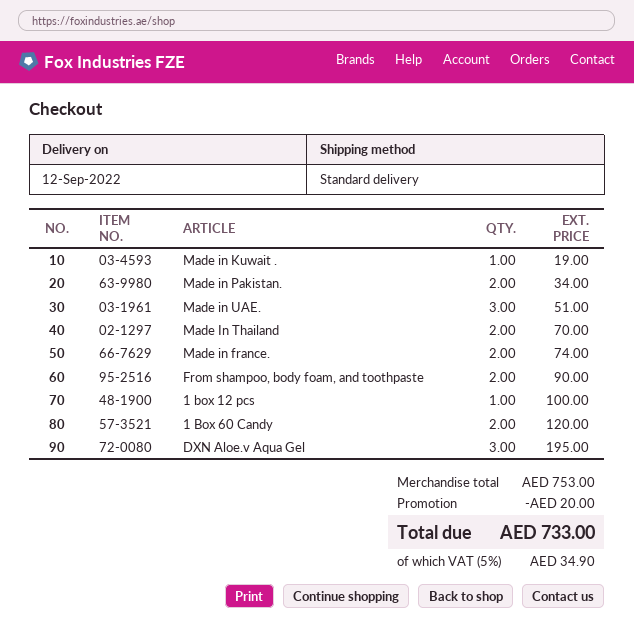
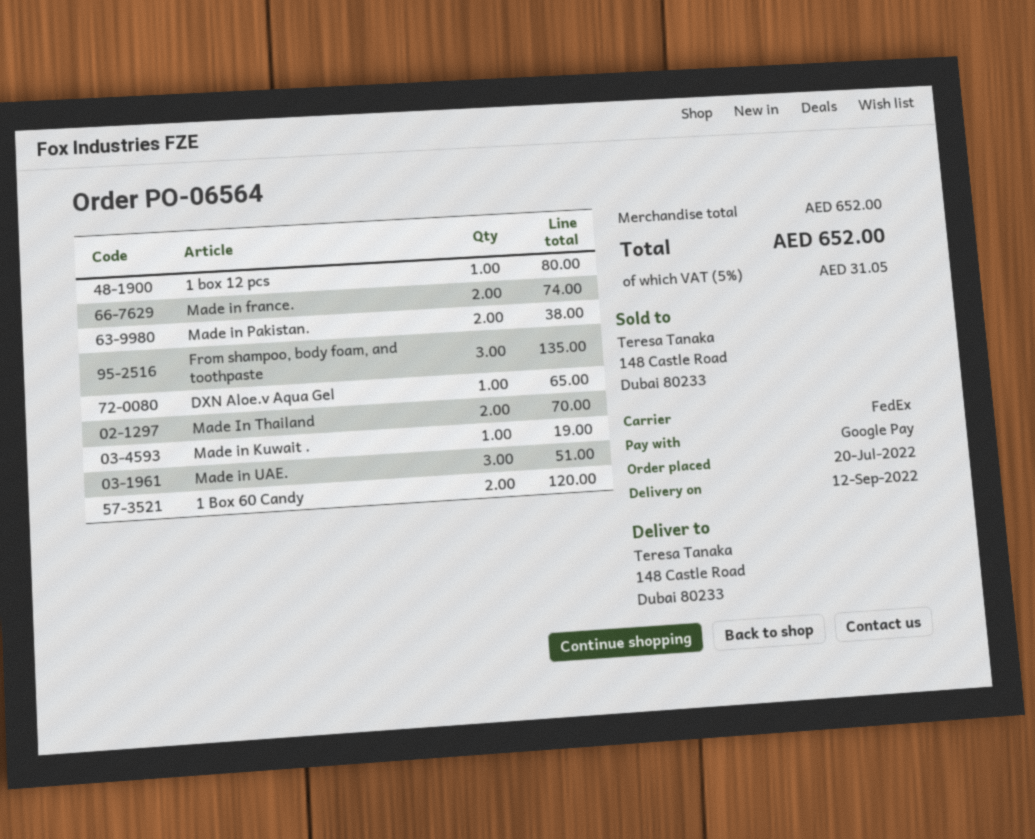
shipping method: standard -> FedEx
Made in Pakistan.: 2 for 34.00 -> 2 for 38.00
From shampoo, body foam, and toothpaste: 2 for 90.00 -> 3 for 135.00
1 box 12 pcs: 1 for 100.00 -> 1 for 80.00
DXN Aloe.v Aqua Gel: 3 for 195.00 -> 1 for 65.00
subtotal: 753.00 -> 652.00
discount: 20.00 -> none
tax: 5% = 34.90 -> 5% = 31.05
total: 733.00 -> 652.00

